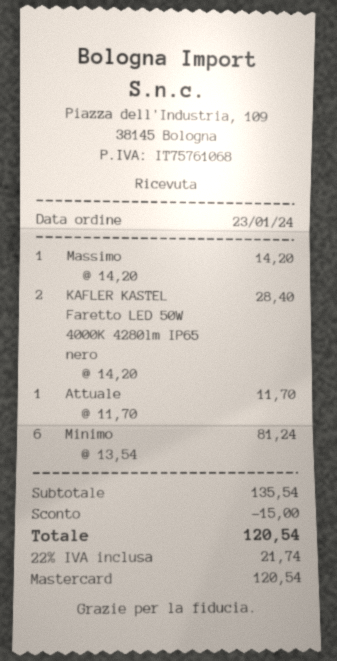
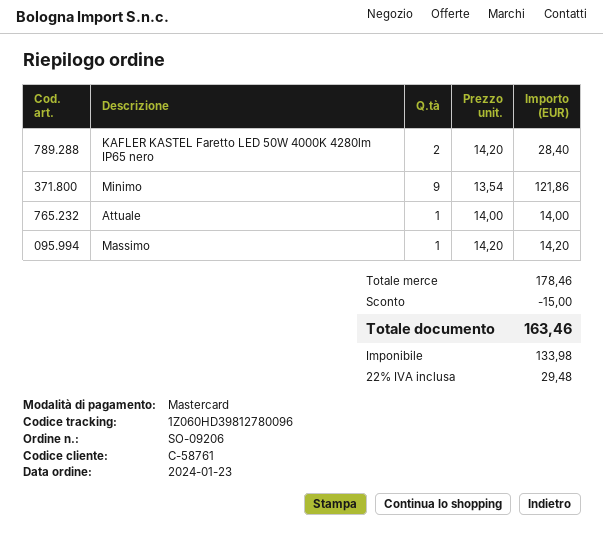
Attuale: 1 x 11.70 = 11.70 -> 1 x 14.00 = 14.00
Minimo: 6 x 13.54 = 81.24 -> 9 x 13.54 = 121.86
subtotal: 135.54 -> 178.46
tax: 22% = 21.74 -> 22% = 29.48
total: 120.54 -> 163.46

